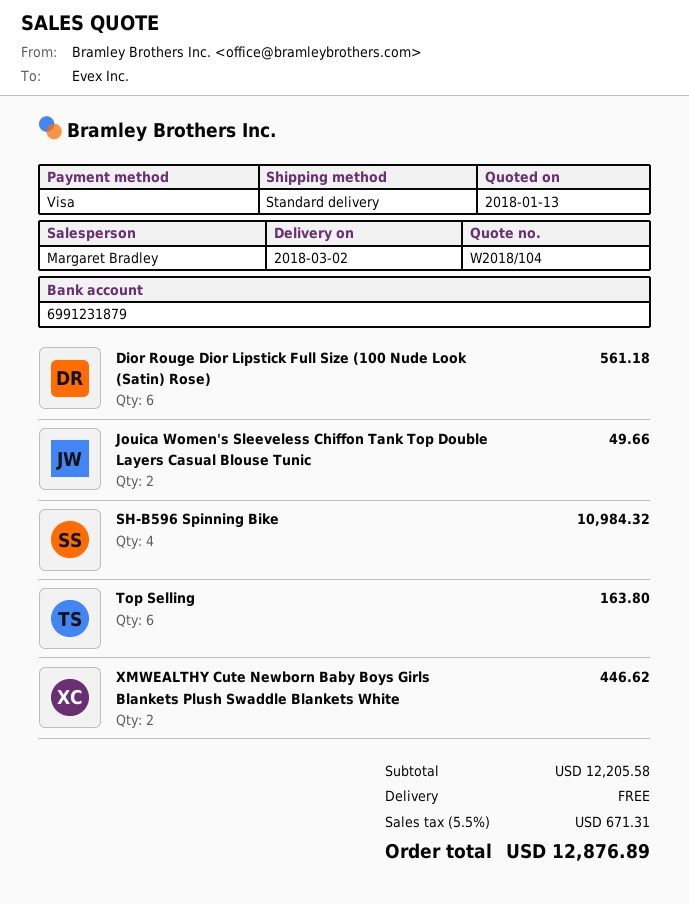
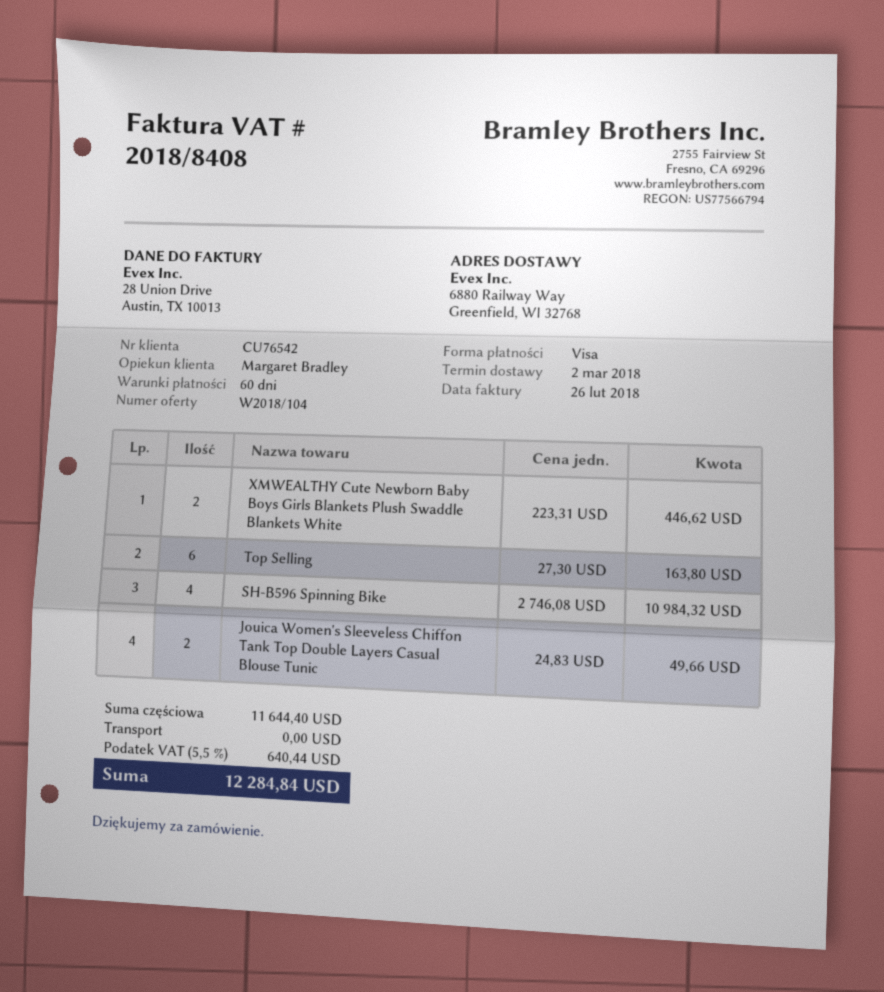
Dior Rouge Dior Lipstick Full Size (100 Nude Look (Satin) Rose): 6 for 561.18 -> none
subtotal: 12205.58 -> 11644.40
tax: 5.5% = 671.31 -> 5.5% = 640.44
total: 12876.89 -> 12284.84

